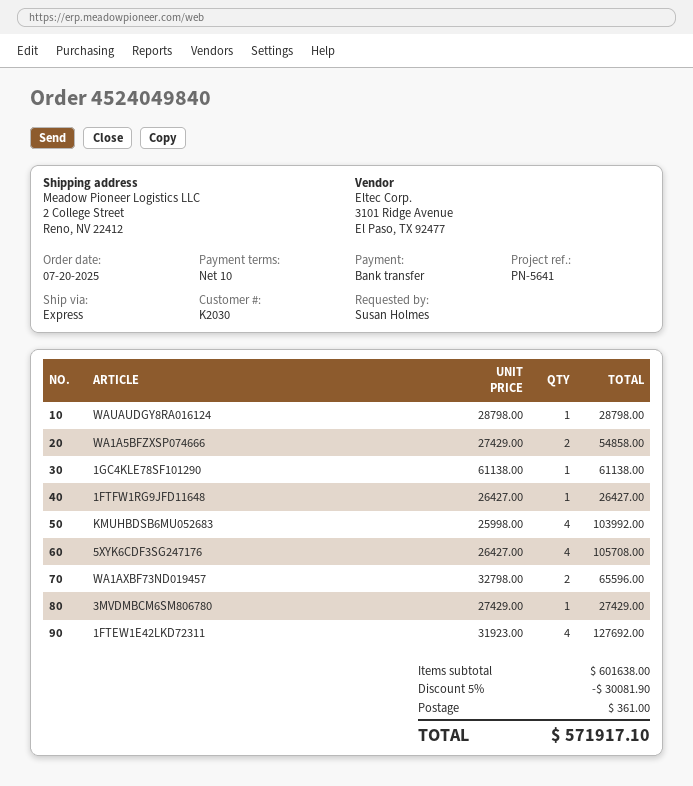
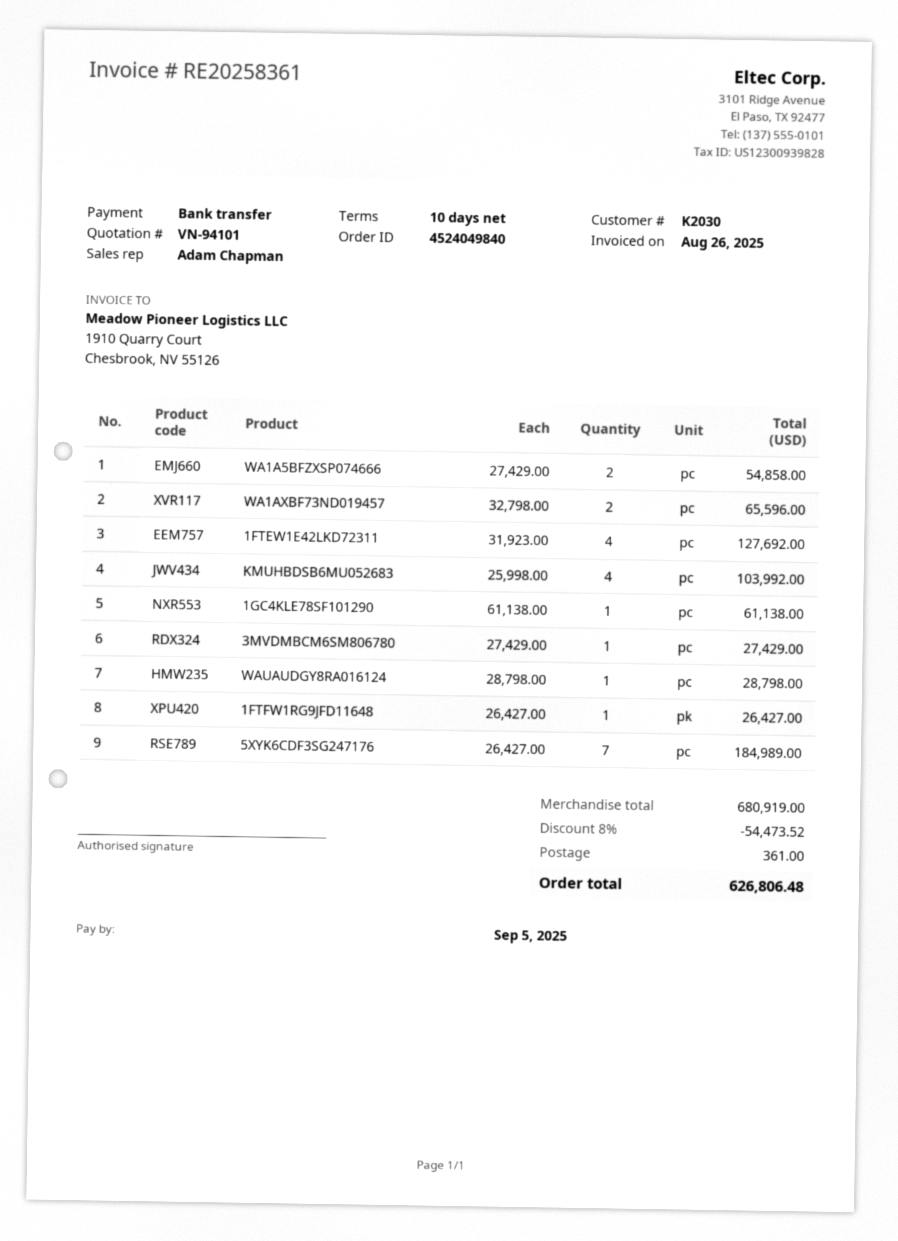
5XYK6CDF3SG247176: 4 x 26427.00 = 105708.00 -> 7 x 26427.00 = 184989.00
subtotal: 601638.00 -> 680919.00
discount: 5% = 30081.90 -> 8% = 54473.52
total: 571917.10 -> 626806.48

